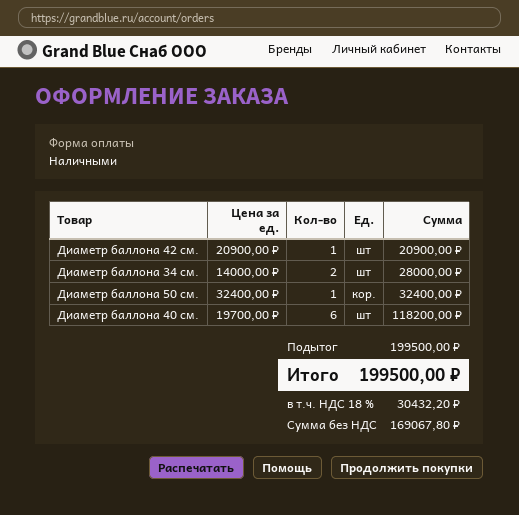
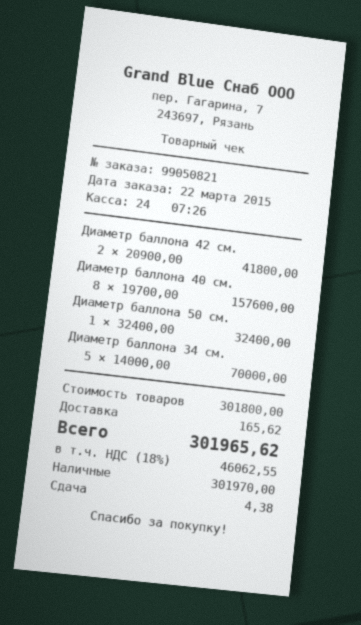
Диаметр баллона 42 см.: 1 x 20900.00 = 20900.00 -> 2 x 20900.00 = 41800.00
Диаметр баллона 34 см.: 2 x 14000.00 = 28000.00 -> 5 x 14000.00 = 70000.00
Диаметр баллона 40 см.: 6 x 19700.00 = 118200.00 -> 8 x 19700.00 = 157600.00
subtotal: 199500.00 -> 301800.00
shipping: none -> 165.62
tax: 18% = 30432.20 -> 18% = 46062.55
total: 199500.00 -> 301965.62

